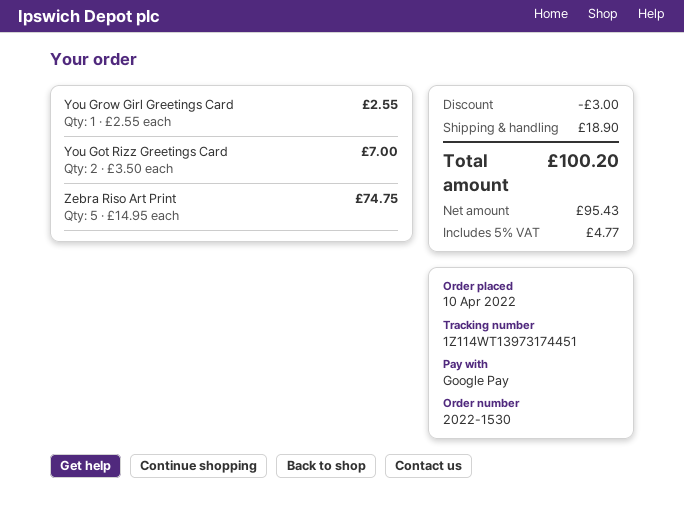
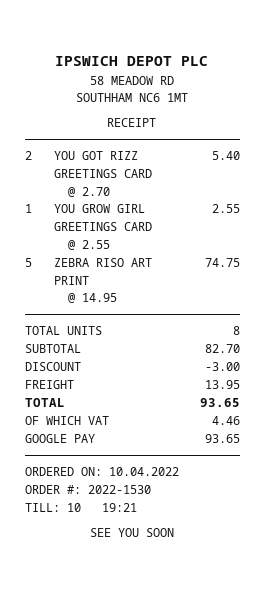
You Got Rizz Greetings Card: 2 x 3.50 = 7.00 -> 2 x 2.70 = 5.40
shipping: 18.90 -> 13.95
tax: 4.77 -> 4.46
total: 100.20 -> 93.65

